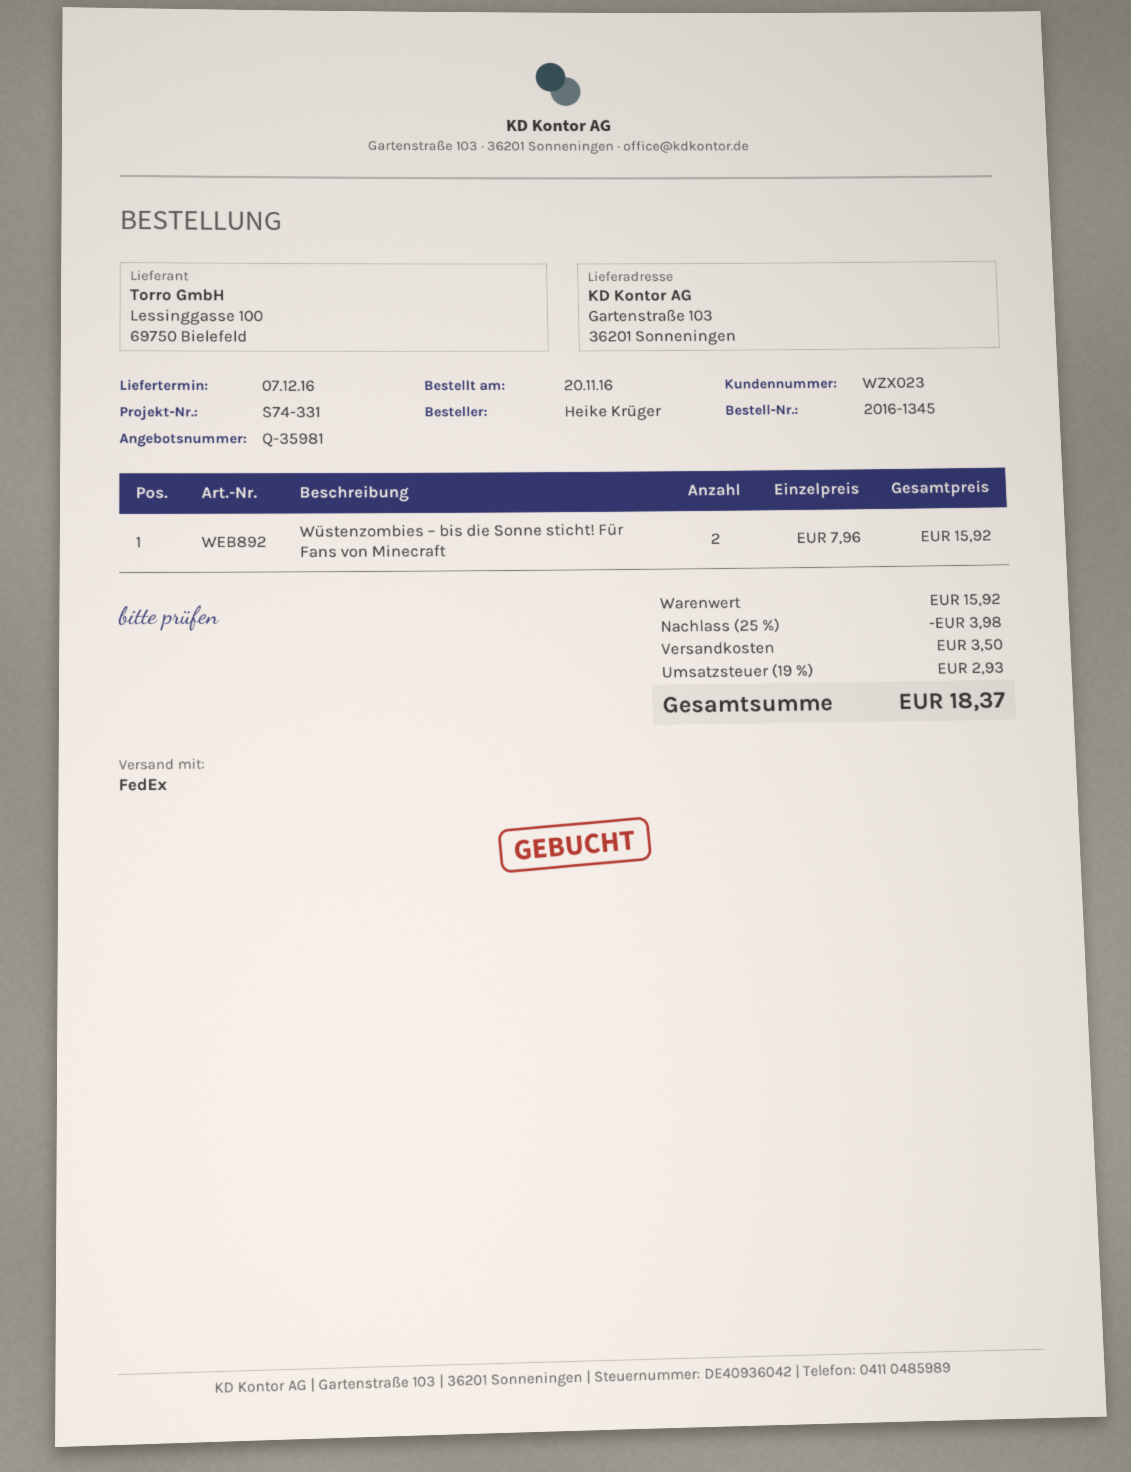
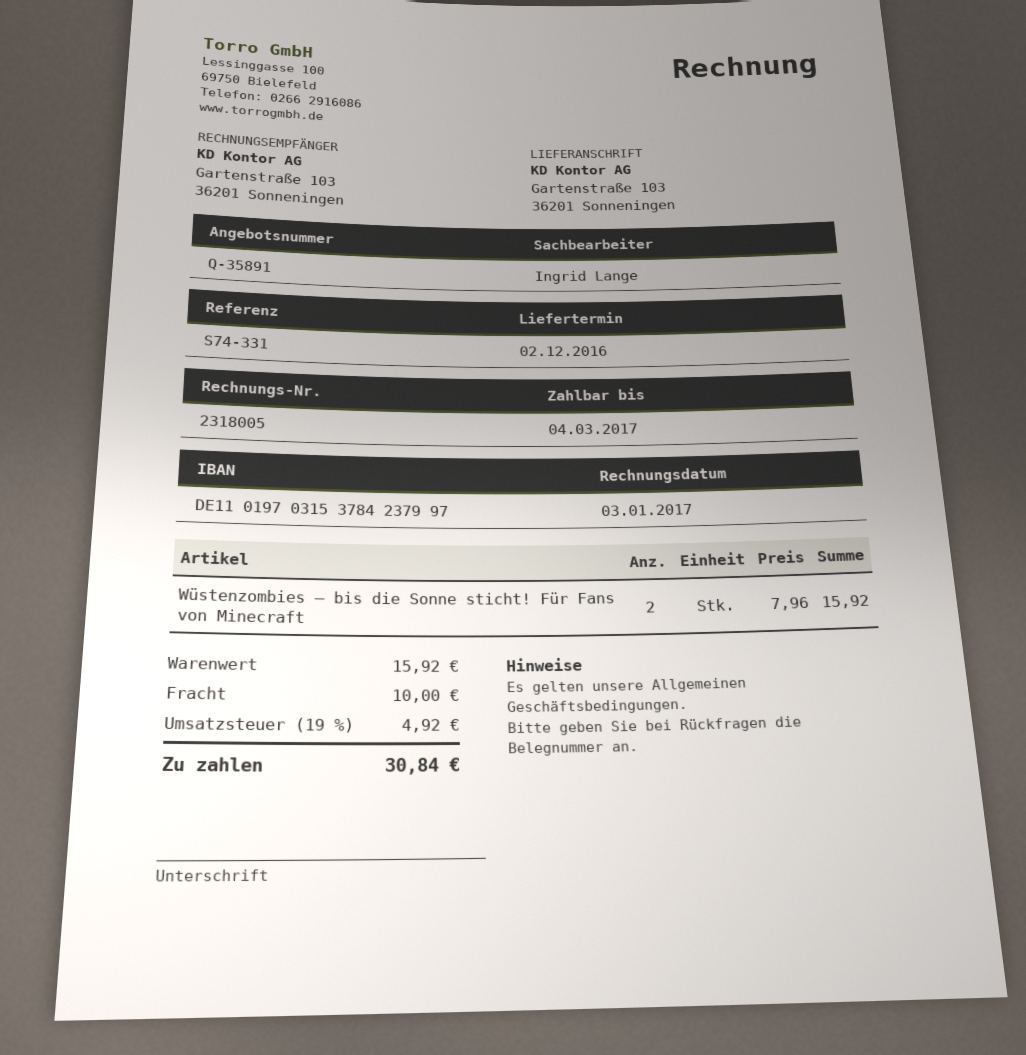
quote number: Q-35981 -> Q-35891
delivery date: 2016-12-07 -> 2016-12-02
discount: 25% = 3.98 -> none
shipping: 3.50 -> 10.00
tax: 19% = 2.93 -> 19% = 4.92
total: 18.37 -> 30.84

